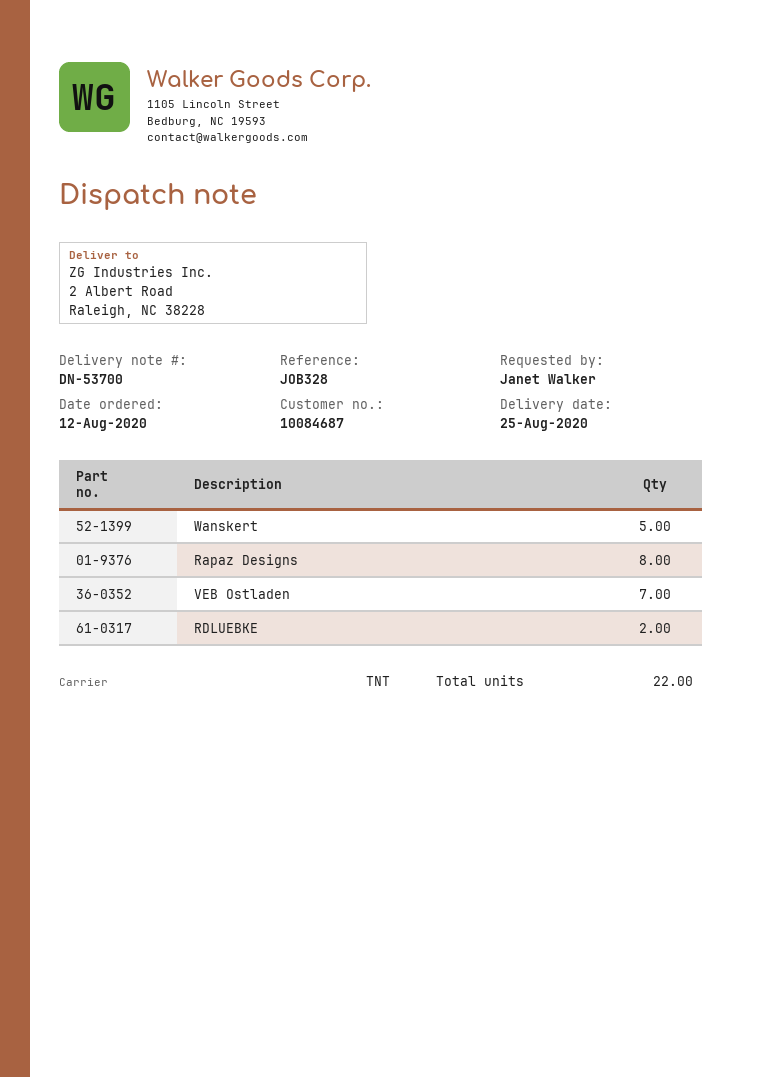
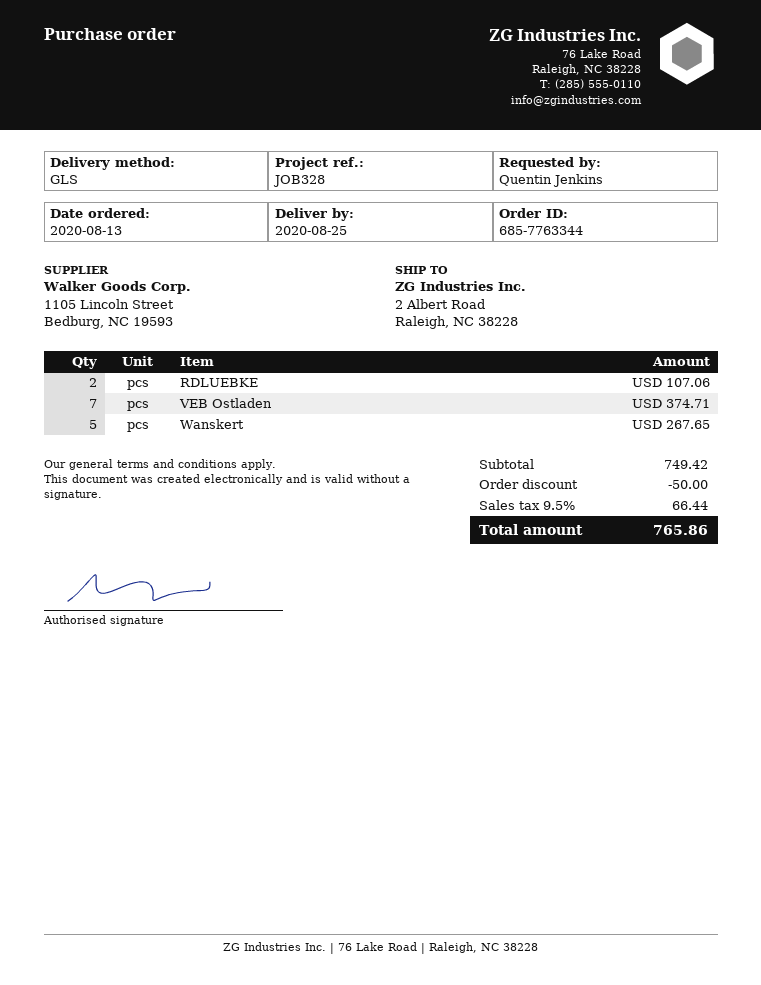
order date: 2020-08-12 -> 2020-08-13
ordered by: Janet Walker -> Quentin Jenkins
shipping method: TNT -> GLS
Rapaz Designs: 8 -> none

